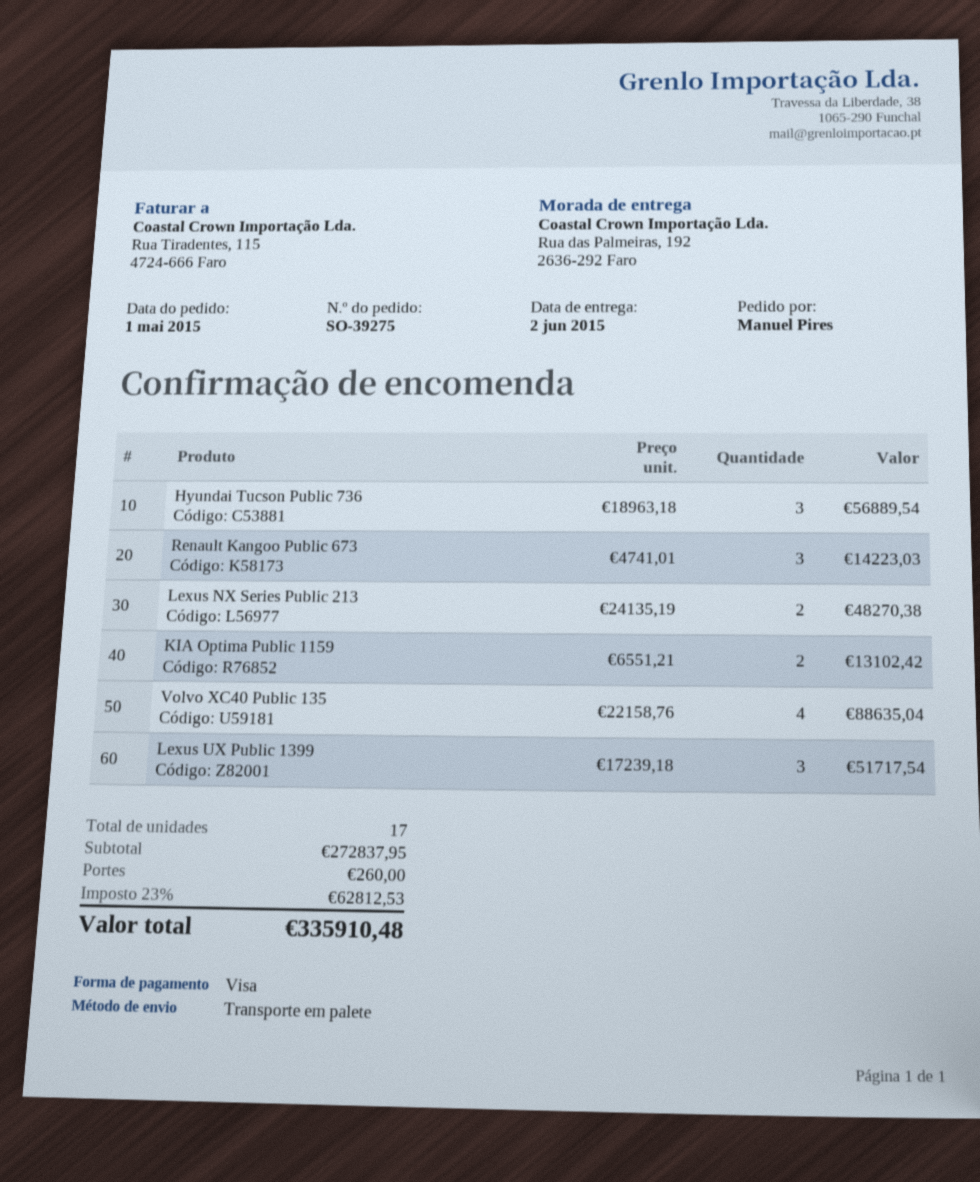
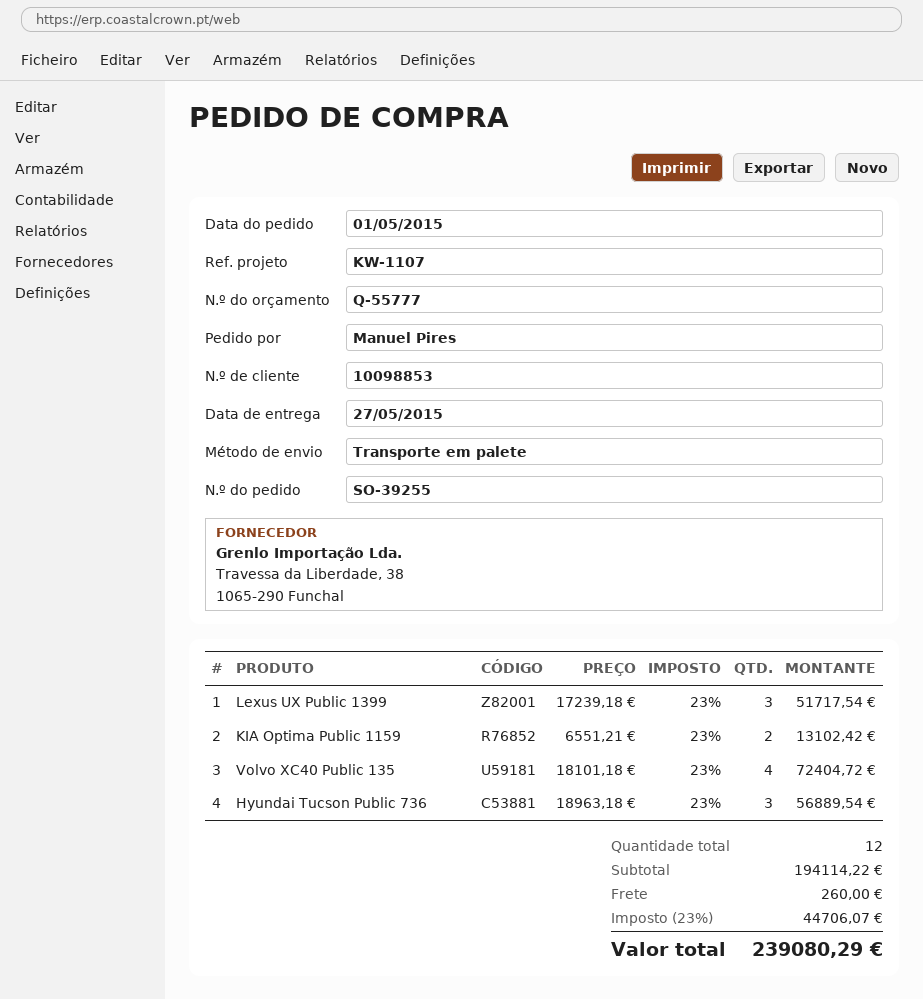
order number: SO-39275 -> SO-39255
delivery date: 2015-06-02 -> 2015-05-27
Renault Kangoo Public 673: 3 x 4741.01 = 14223.03 -> none
Lexus NX Series Public 213: 2 x 24135.19 = 48270.38 -> none
Volvo XC40 Public 135: 4 x 22158.76 = 88635.04 -> 4 x 18101.18 = 72404.72
total quantity: 17 -> 12
subtotal: 272837.95 -> 194114.22
tax: 23% = 62812.53 -> 23% = 44706.07
total: 335910.48 -> 239080.29

